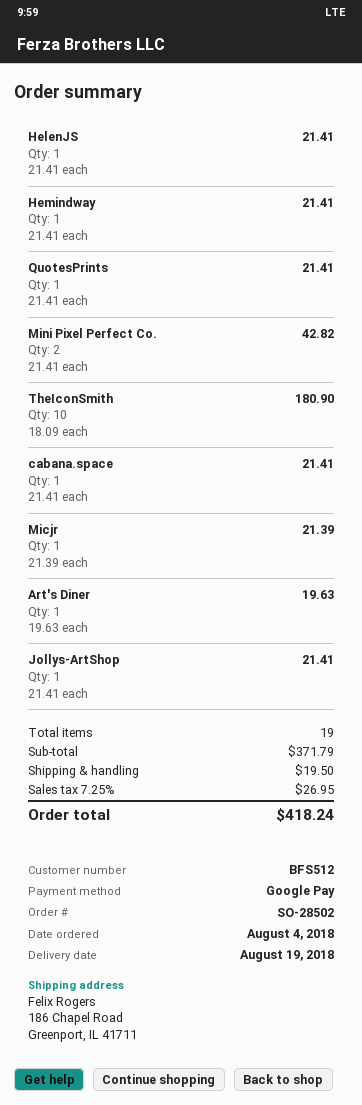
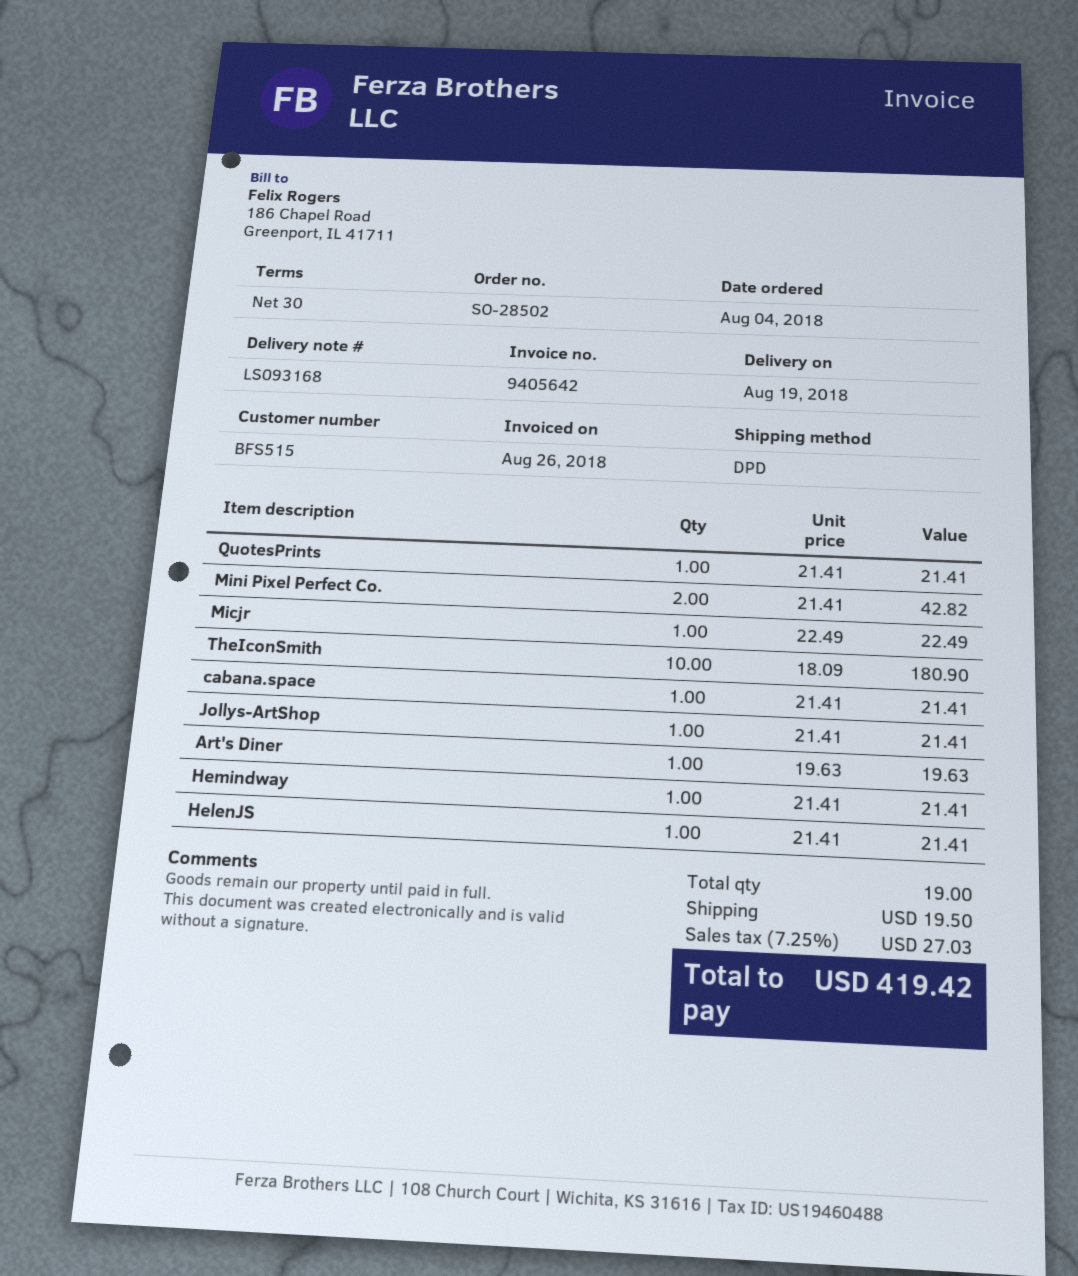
customer number: BFS512 -> BFS515
Micjr: 1 x 21.39 = 21.39 -> 1 x 22.49 = 22.49
tax: 7.25% = 26.95 -> 7.25% = 27.03
total: 418.24 -> 419.42

